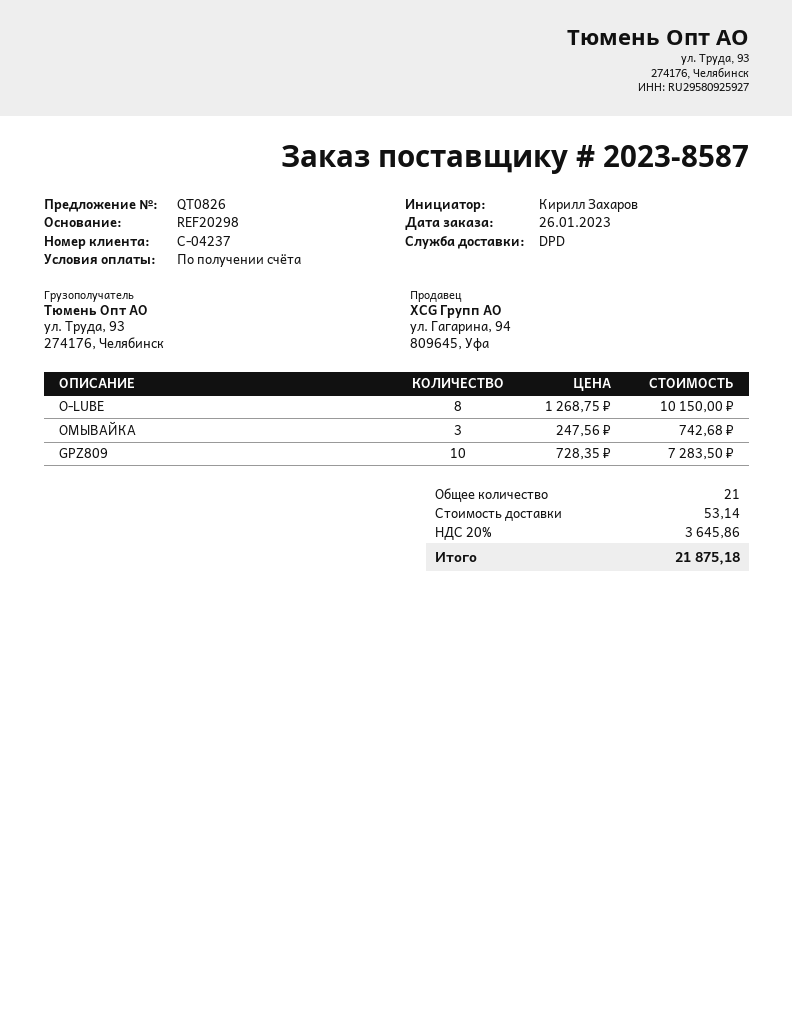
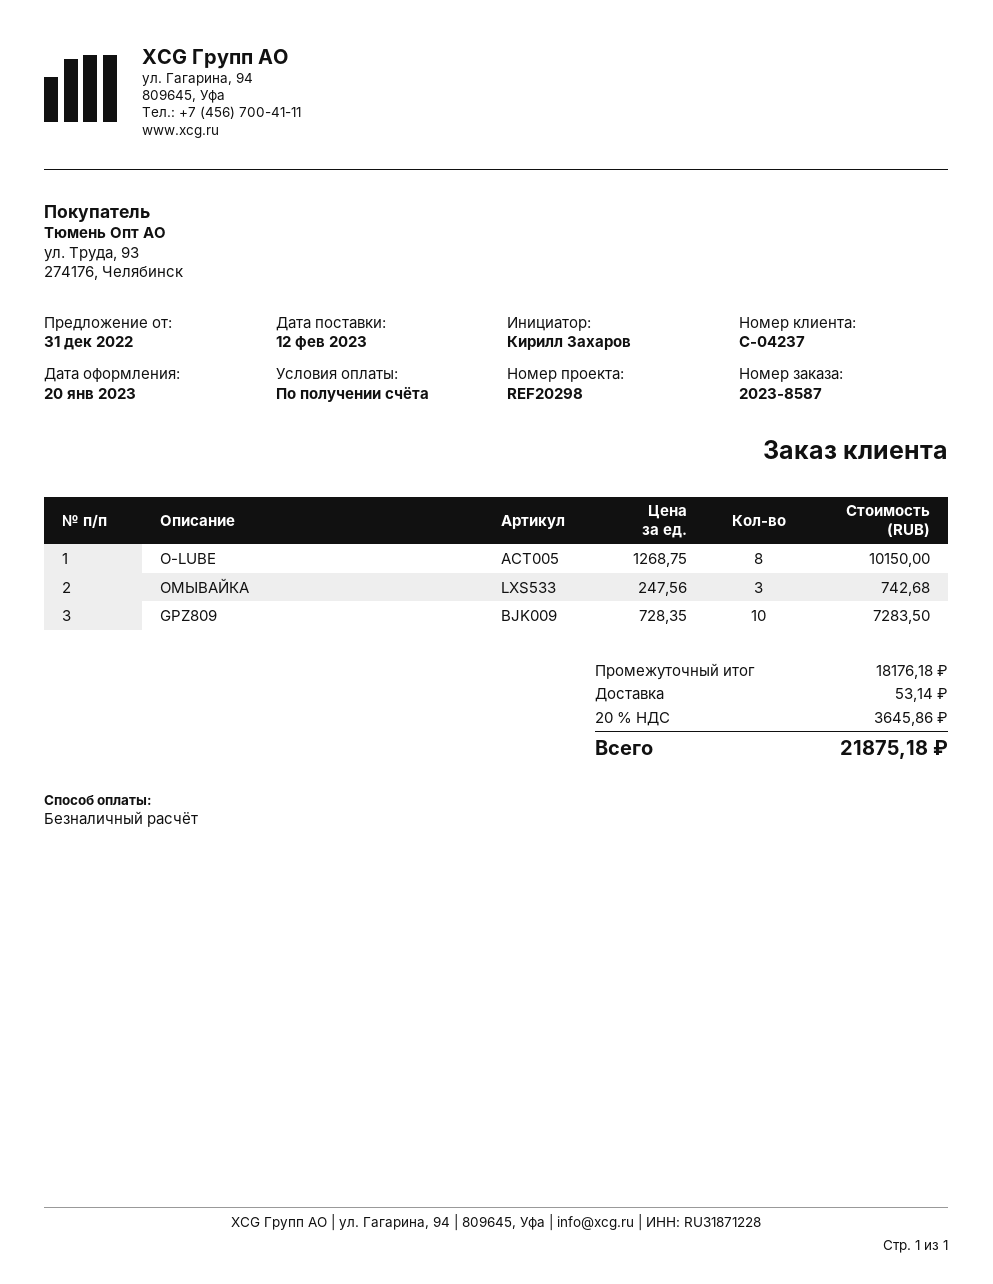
order date: 2023-01-26 -> 2023-01-20

